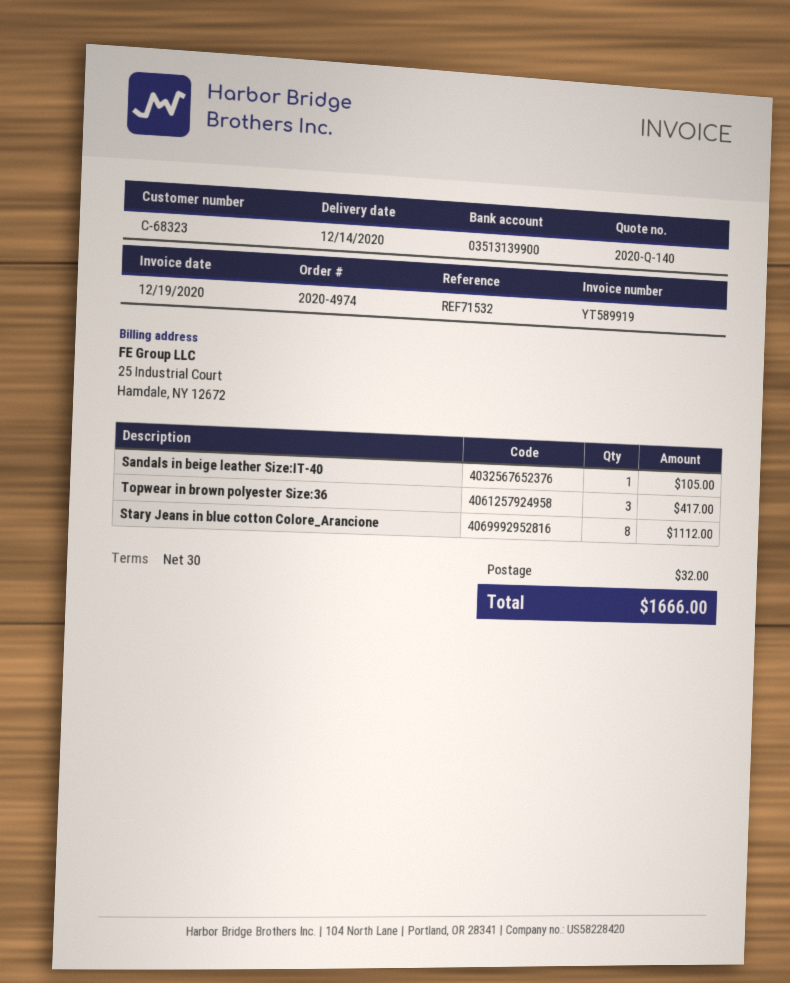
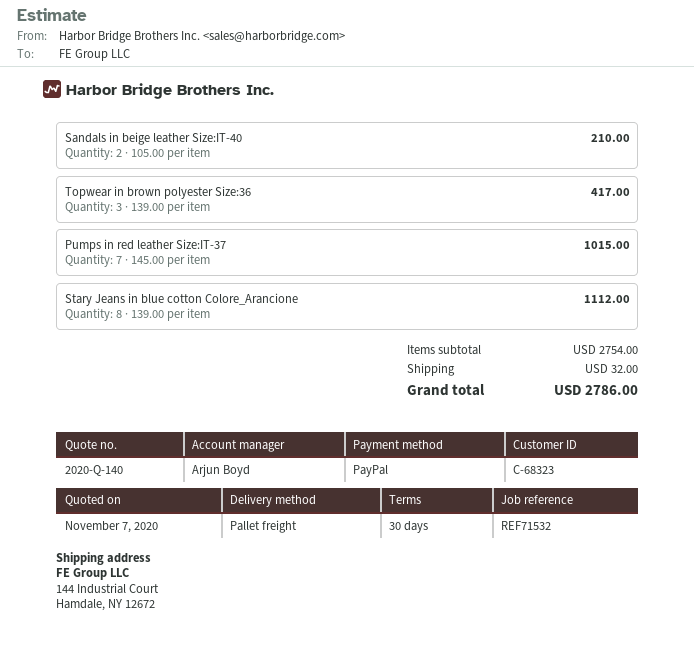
Sandals in beige leather Size:IT-40: 1 for 105.00 -> 2 for 210.00
Pumps in red leather Size:IT-37: none -> 7 for 1015.00
total: 1666.00 -> 2786.00

